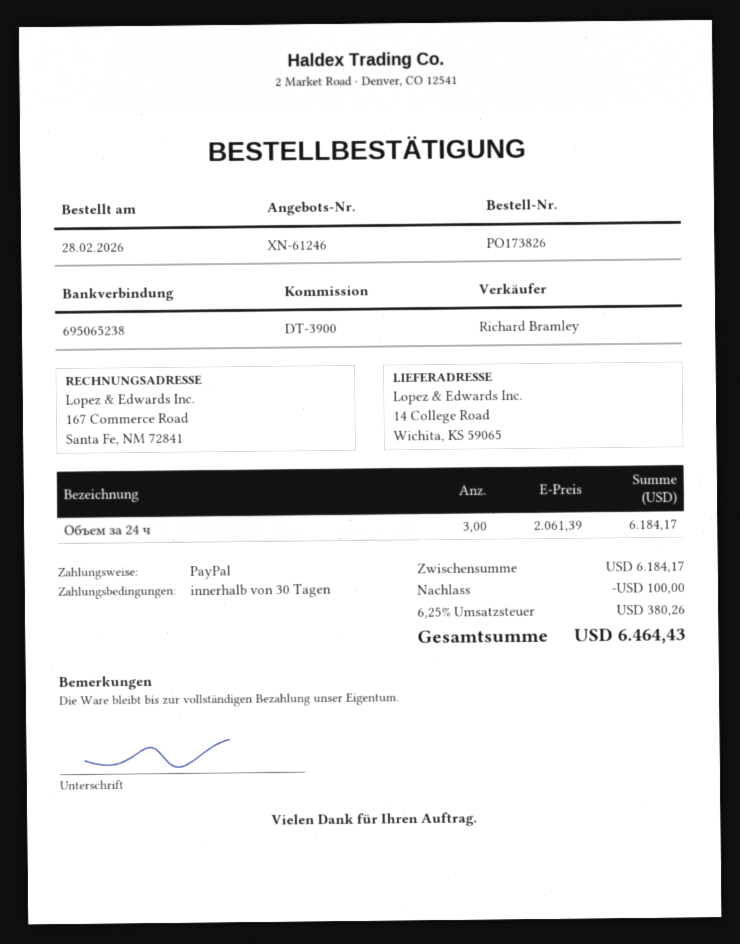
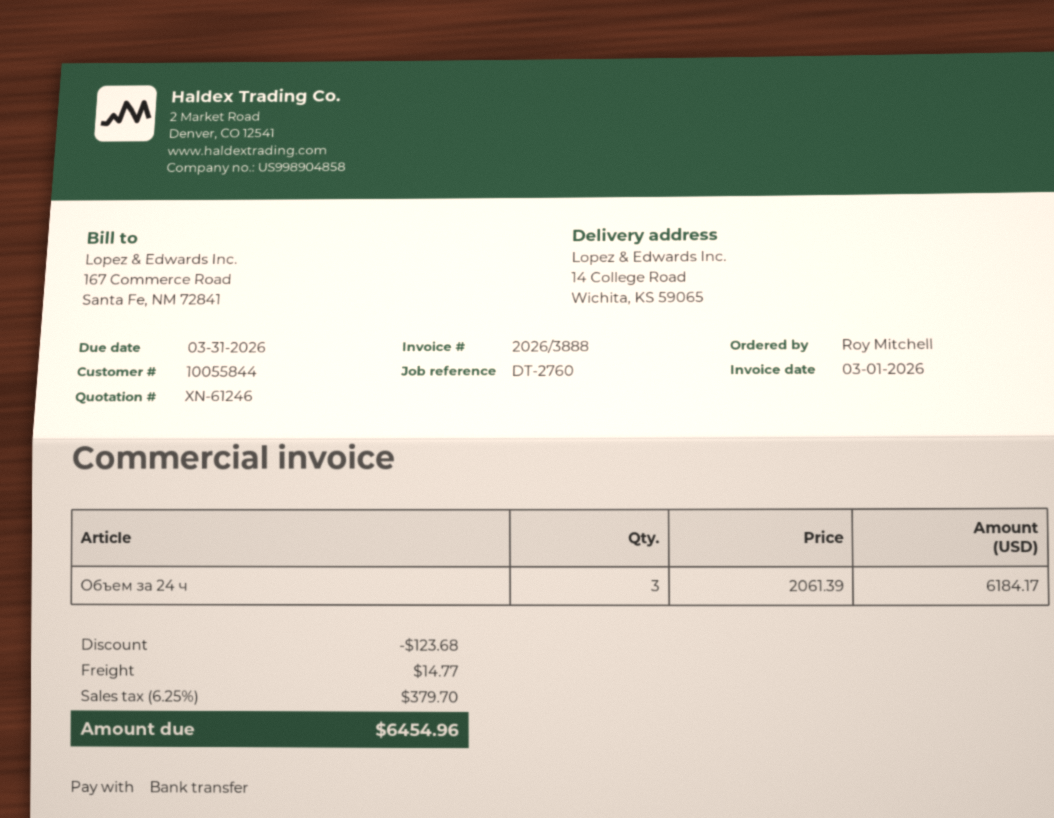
reference: DT-3900 -> DT-2760
payment method: PayPal -> bank transfer
discount: 100.00 -> 123.68
shipping: none -> 14.77
tax: 6.25% = 380.26 -> 6.25% = 379.70
total: 6464.43 -> 6454.96

